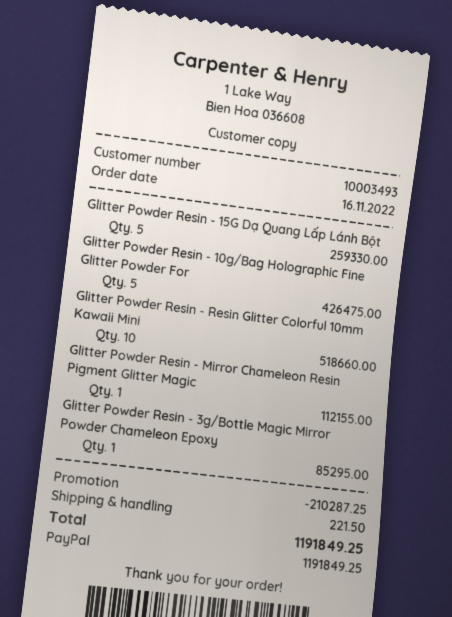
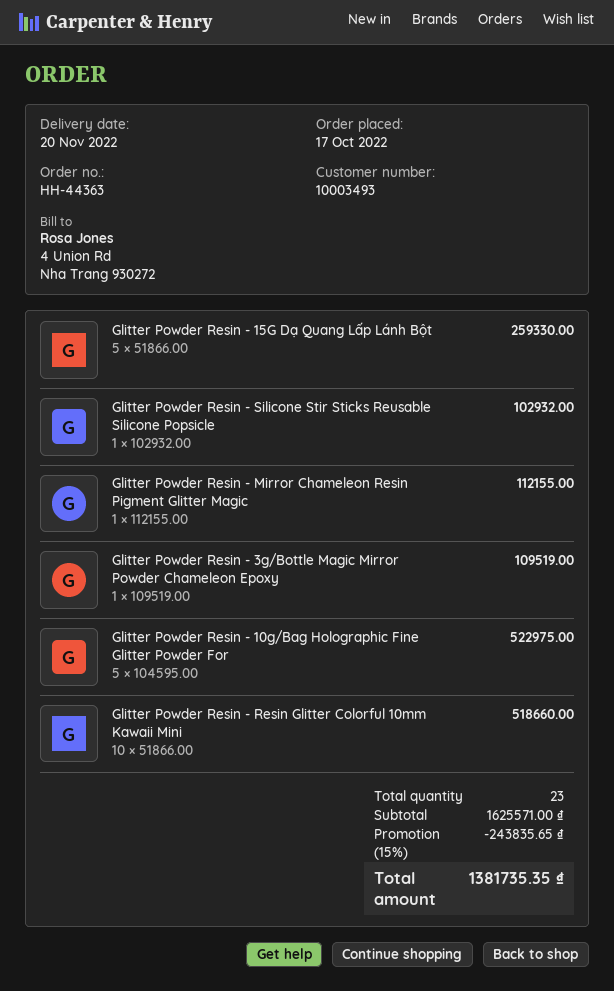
order date: 2022-11-16 -> 2022-10-17
Glitter Powder Resin - 10g/Bag Holographic Fine Glitter Powder For: 5 for 426475.00 -> 5 for 522975.00
Glitter Powder Resin - 3g/Bottle Magic Mirror Powder Chameleon Epoxy: 1 for 85295.00 -> 1 for 109519.00
Glitter Powder Resin - Silicone Stir Sticks Reusable Silicone Popsicle: none -> 1 for 102932.00
discount: 210287.25 -> 243835.65
shipping: 221.50 -> none
total: 1191849.25 -> 1381735.35

